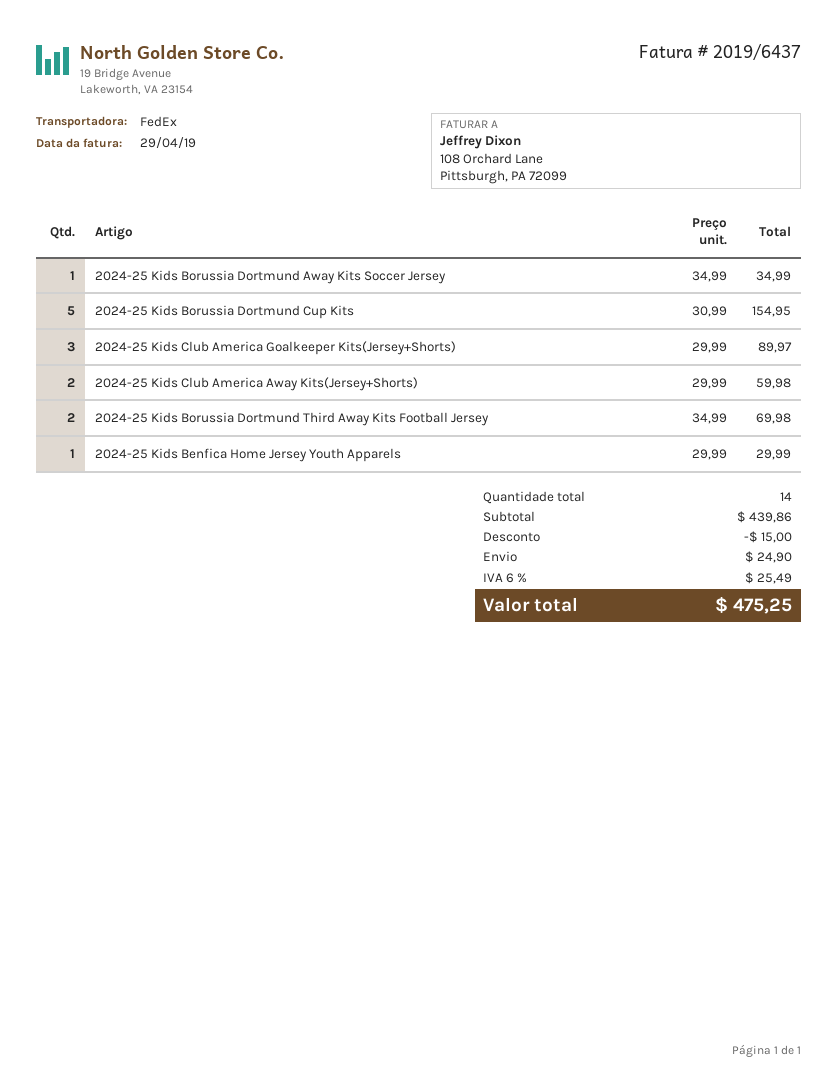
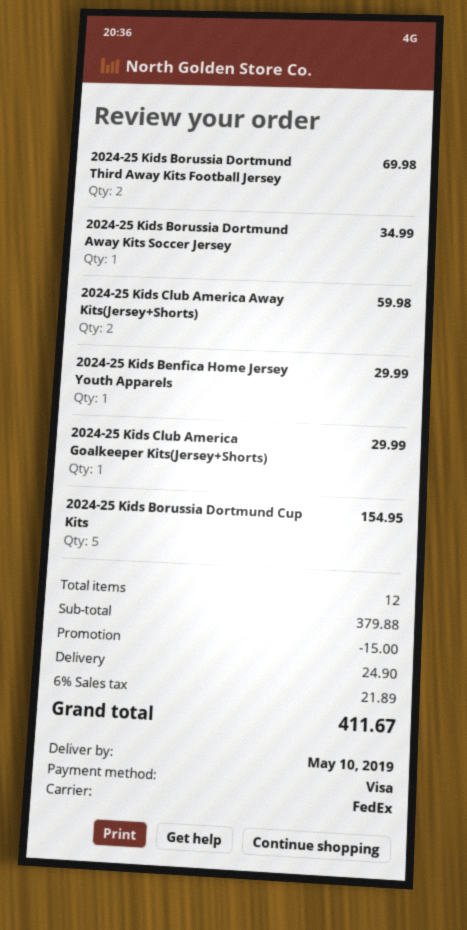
2024-25 Kids Club America Goalkeeper Kits(Jersey+Shorts): 3 for 89.97 -> 1 for 29.99
total quantity: 14 -> 12
subtotal: 439.86 -> 379.88
tax: 6% = 25.49 -> 6% = 21.89
total: 475.25 -> 411.67

